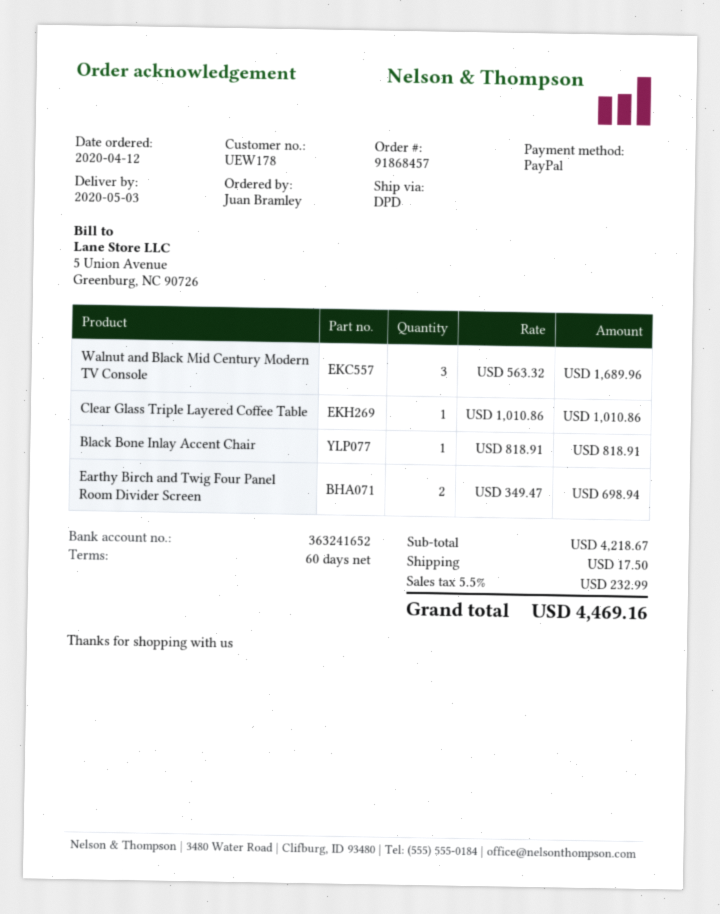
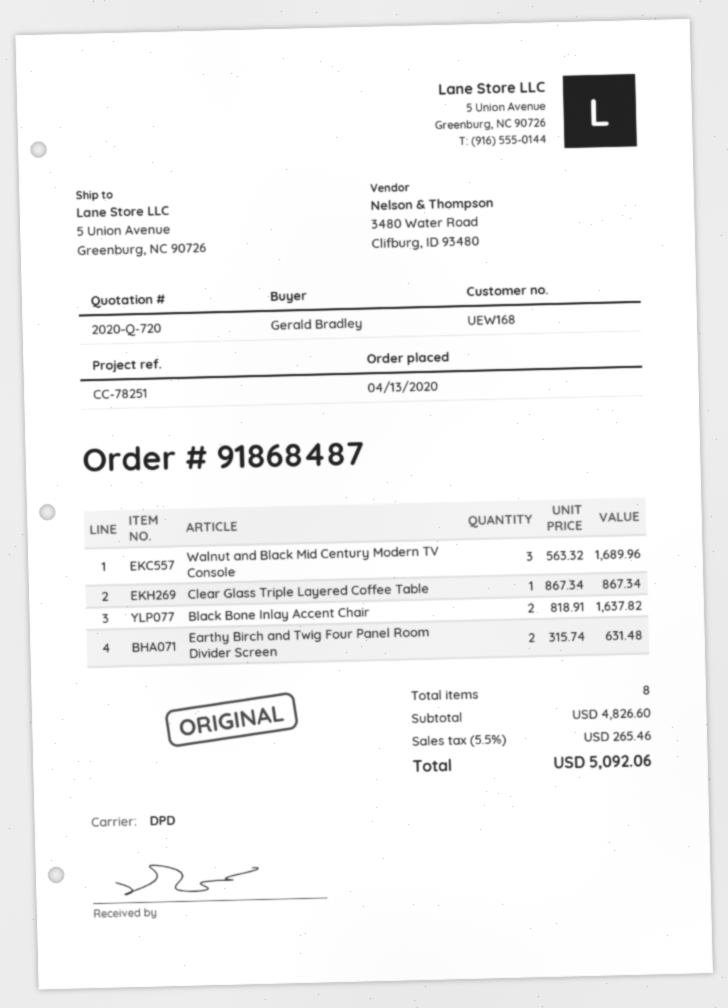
order number: 91868457 -> 91868487
order date: 2020-04-12 -> 2020-04-13
customer number: UEW178 -> UEW168
ordered by: Juan Bramley -> Gerald Bradley
Clear Glass Triple Layered Coffee Table: 1 x 1010.86 = 1010.86 -> 1 x 867.34 = 867.34
Black Bone Inlay Accent Chair: 1 x 818.91 = 818.91 -> 2 x 818.91 = 1637.82
Earthy Birch and Twig Four Panel Room Divider Screen: 2 x 349.47 = 698.94 -> 2 x 315.74 = 631.48
subtotal: 4218.67 -> 4826.60
shipping: 17.50 -> none
tax: 5.5% = 232.99 -> 5.5% = 265.46
total: 4469.16 -> 5092.06

